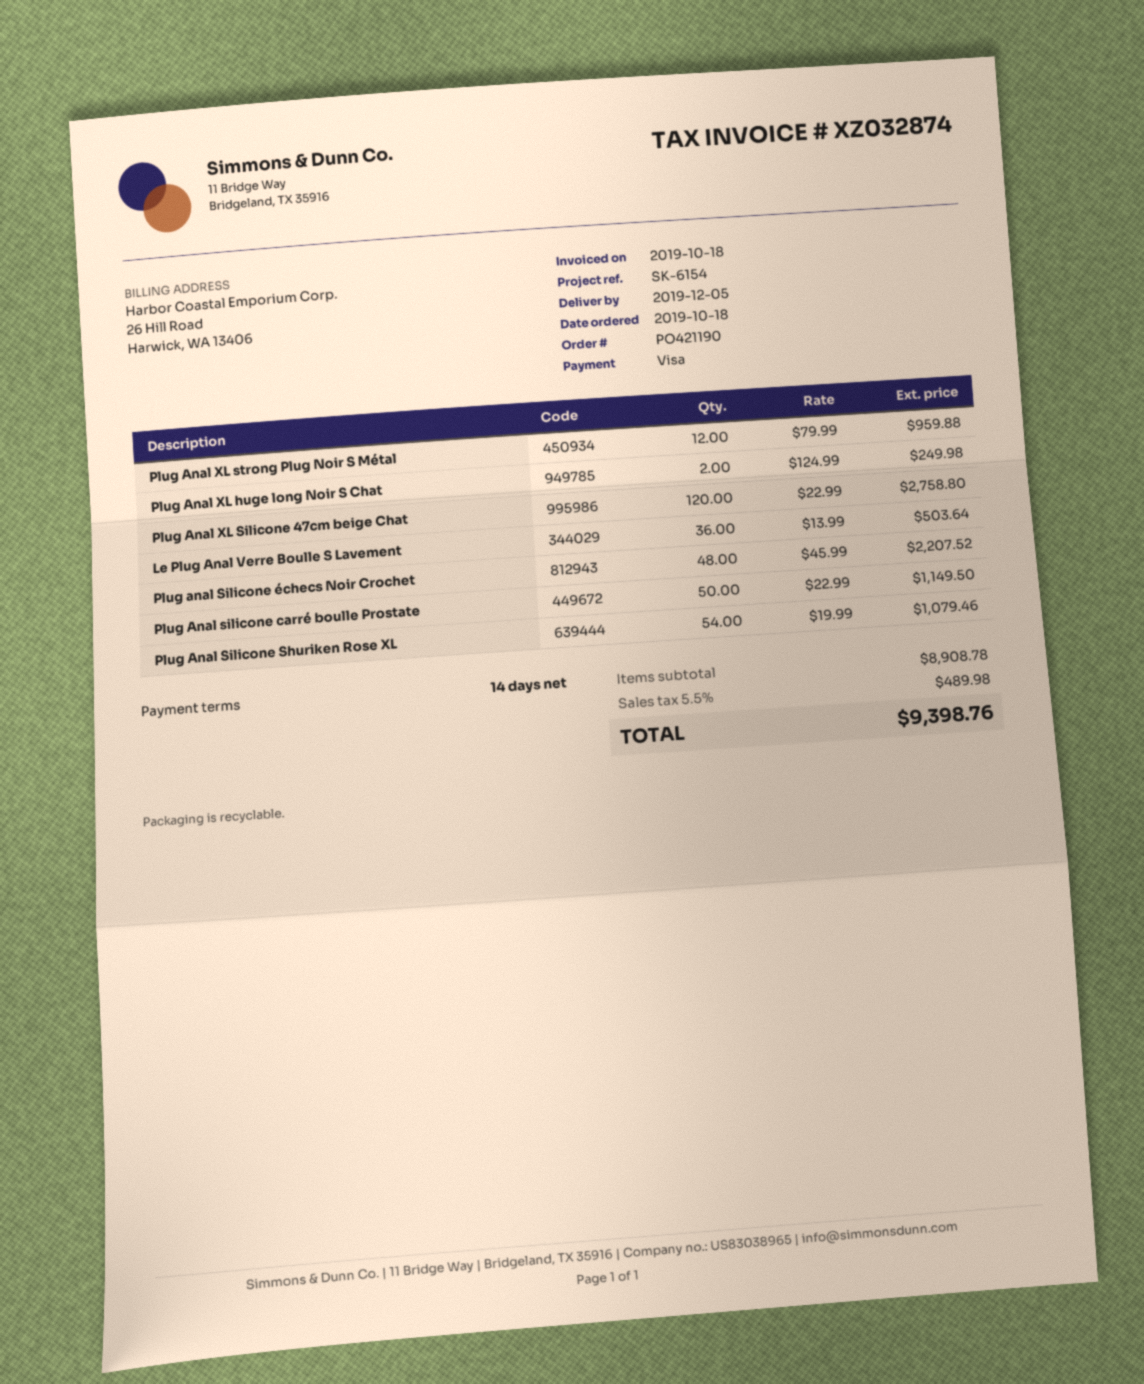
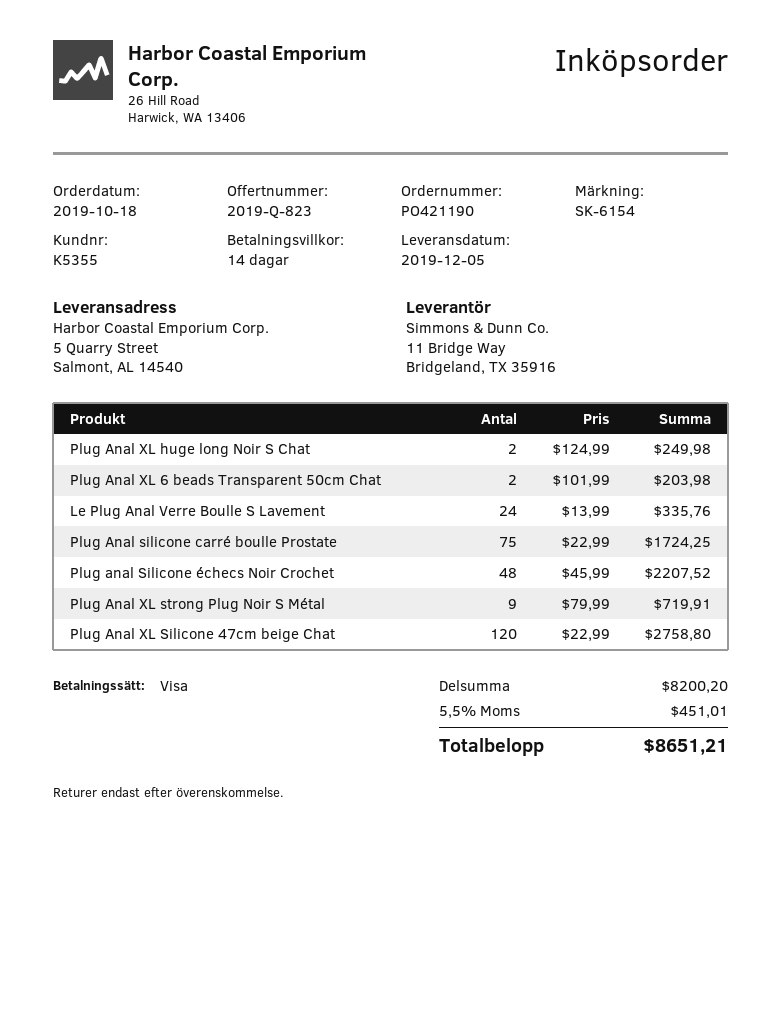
Plug Anal XL strong Plug Noir S Métal: 12 x 79.99 = 959.88 -> 9 x 79.99 = 719.91
Le Plug Anal Verre Boulle S Lavement: 36 x 13.99 = 503.64 -> 24 x 13.99 = 335.76
Plug Anal silicone carré boulle Prostate: 50 x 22.99 = 1149.50 -> 75 x 22.99 = 1724.25
Plug Anal Silicone Shuriken Rose XL: 54 x 19.99 = 1079.46 -> none
Plug Anal XL 6 beads Transparent 50cm Chat: none -> 2 x 101.99 = 203.98
subtotal: 8908.78 -> 8200.20
tax: 5.5% = 489.98 -> 5.5% = 451.01
total: 9398.76 -> 8651.21

